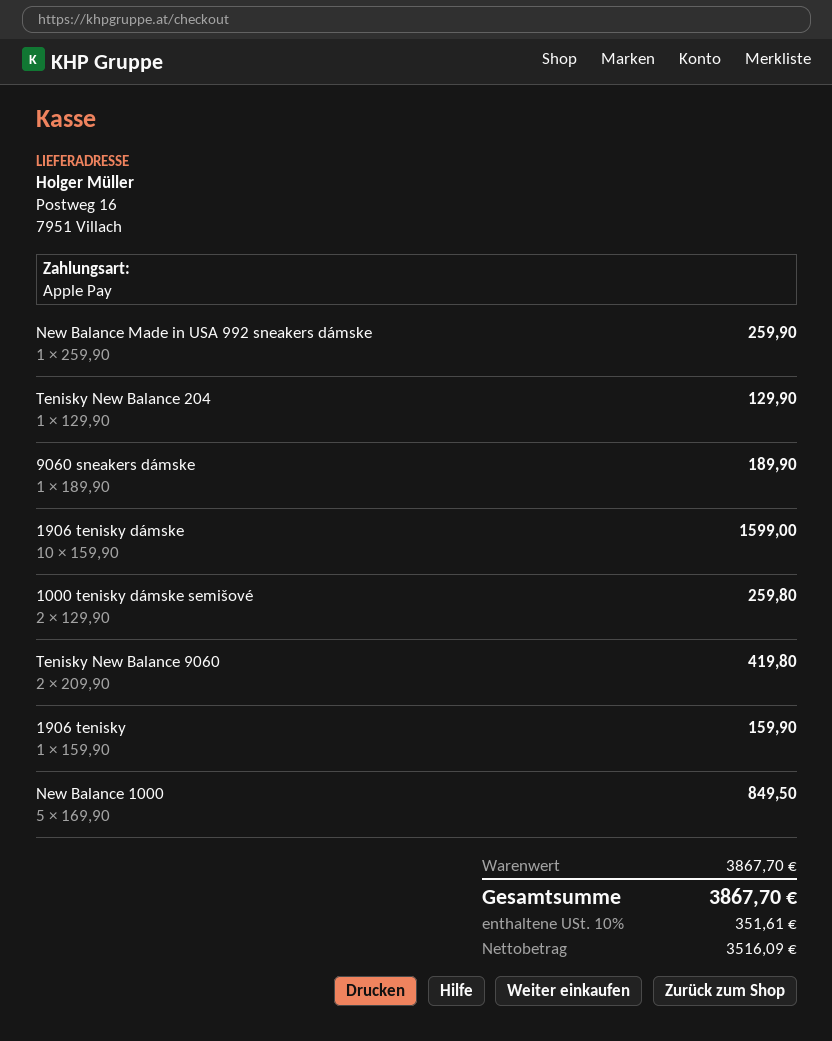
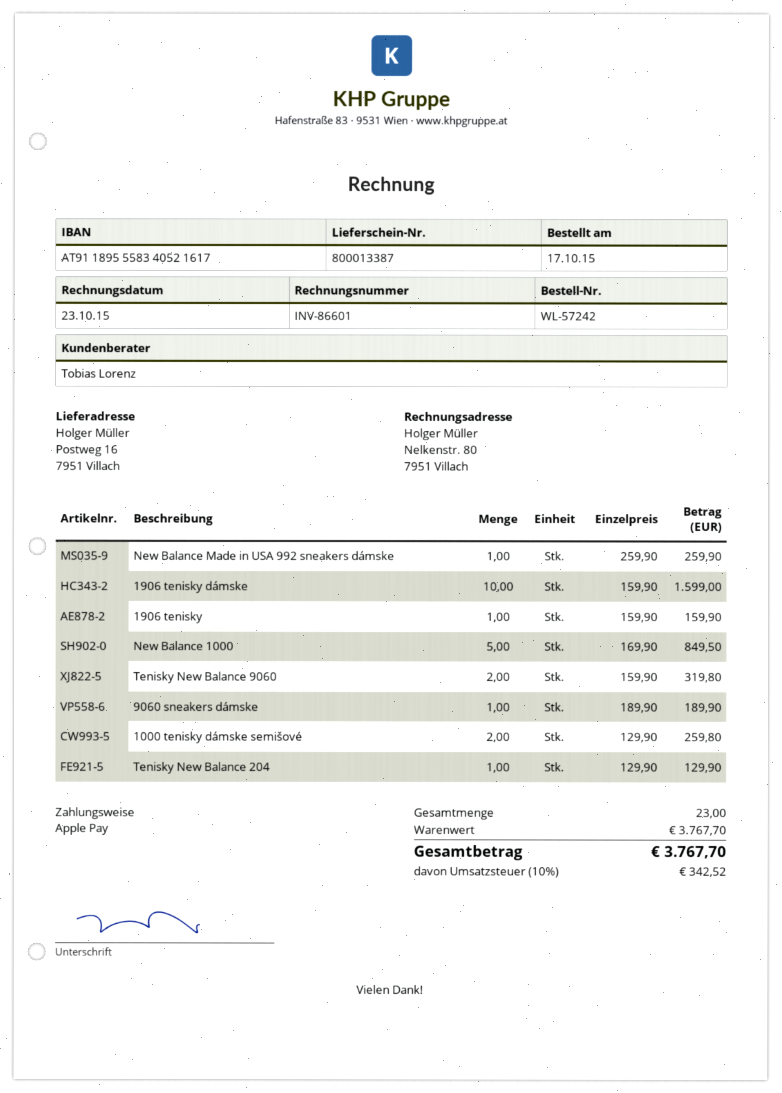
Tenisky New Balance 9060: 2 x 209.90 = 419.80 -> 2 x 159.90 = 319.80
subtotal: 3867.70 -> 3767.70
tax: 10% = 351.61 -> 10% = 342.52
total: 3867.70 -> 3767.70

